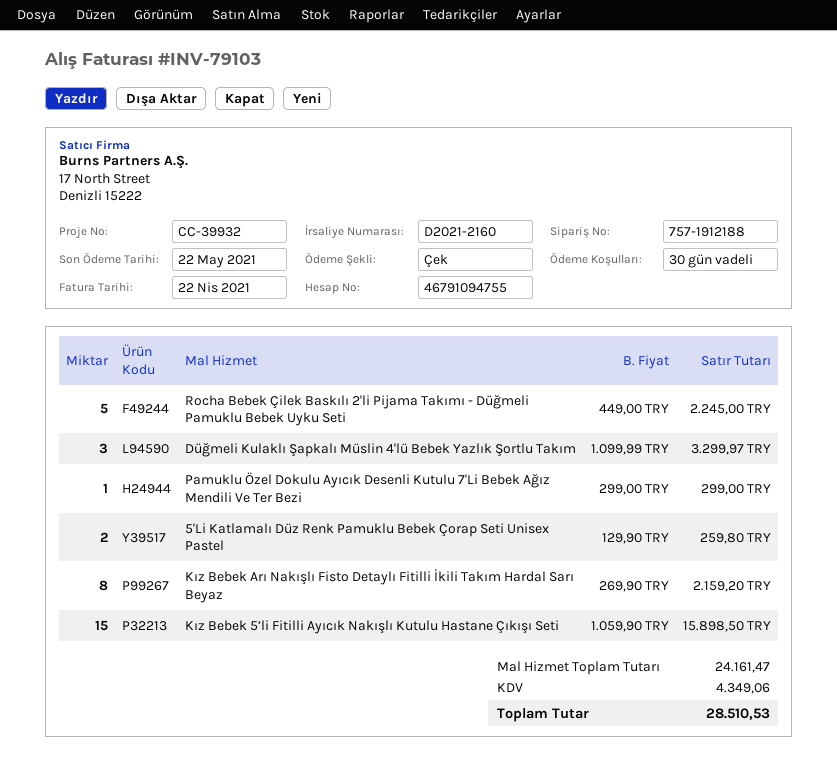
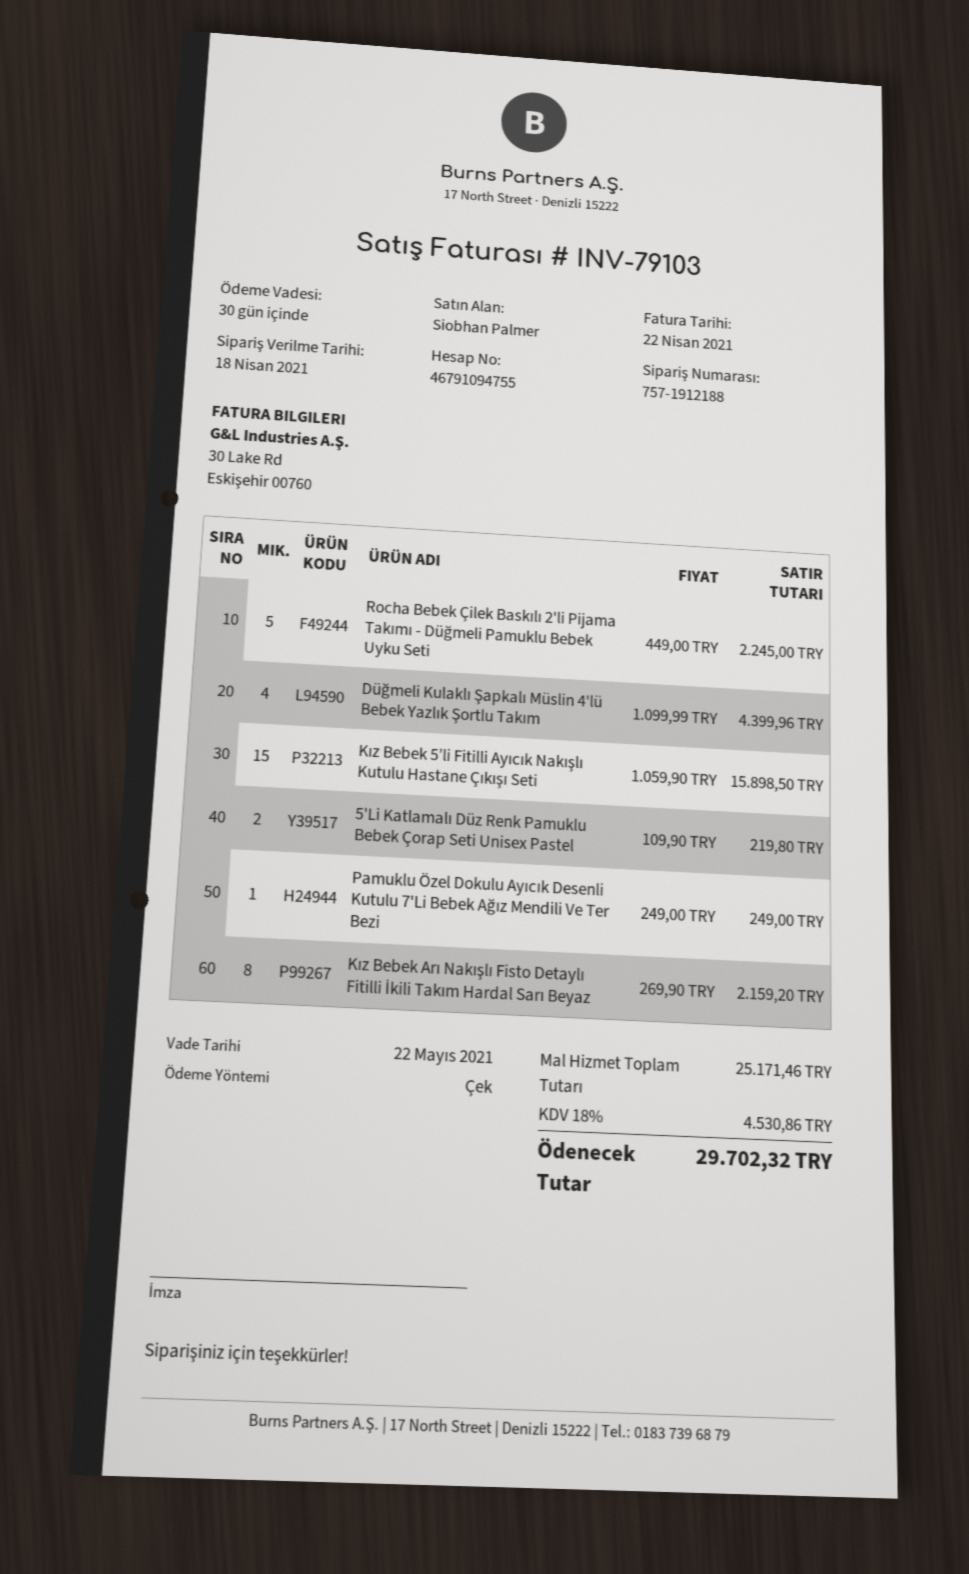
Düğmeli Kulaklı Şapkalı Müslin 4'lü Bebek Yazlık Şortlu Takım: 3 x 1099.99 = 3299.97 -> 4 x 1099.99 = 4399.96
Pamuklu Özel Dokulu Ayıcık Desenli Kutulu 7'Li Bebek Ağız Mendili Ve Ter Bezi: 1 x 299.00 = 299.00 -> 1 x 249.00 = 249.00
5'Li Katlamalı Düz Renk Pamuklu Bebek Çorap Seti Unisex Pastel: 2 x 129.90 = 259.80 -> 2 x 109.90 = 219.80
subtotal: 24161.47 -> 25171.46
tax: 4349.06 -> 4530.86
total: 28510.53 -> 29702.32

